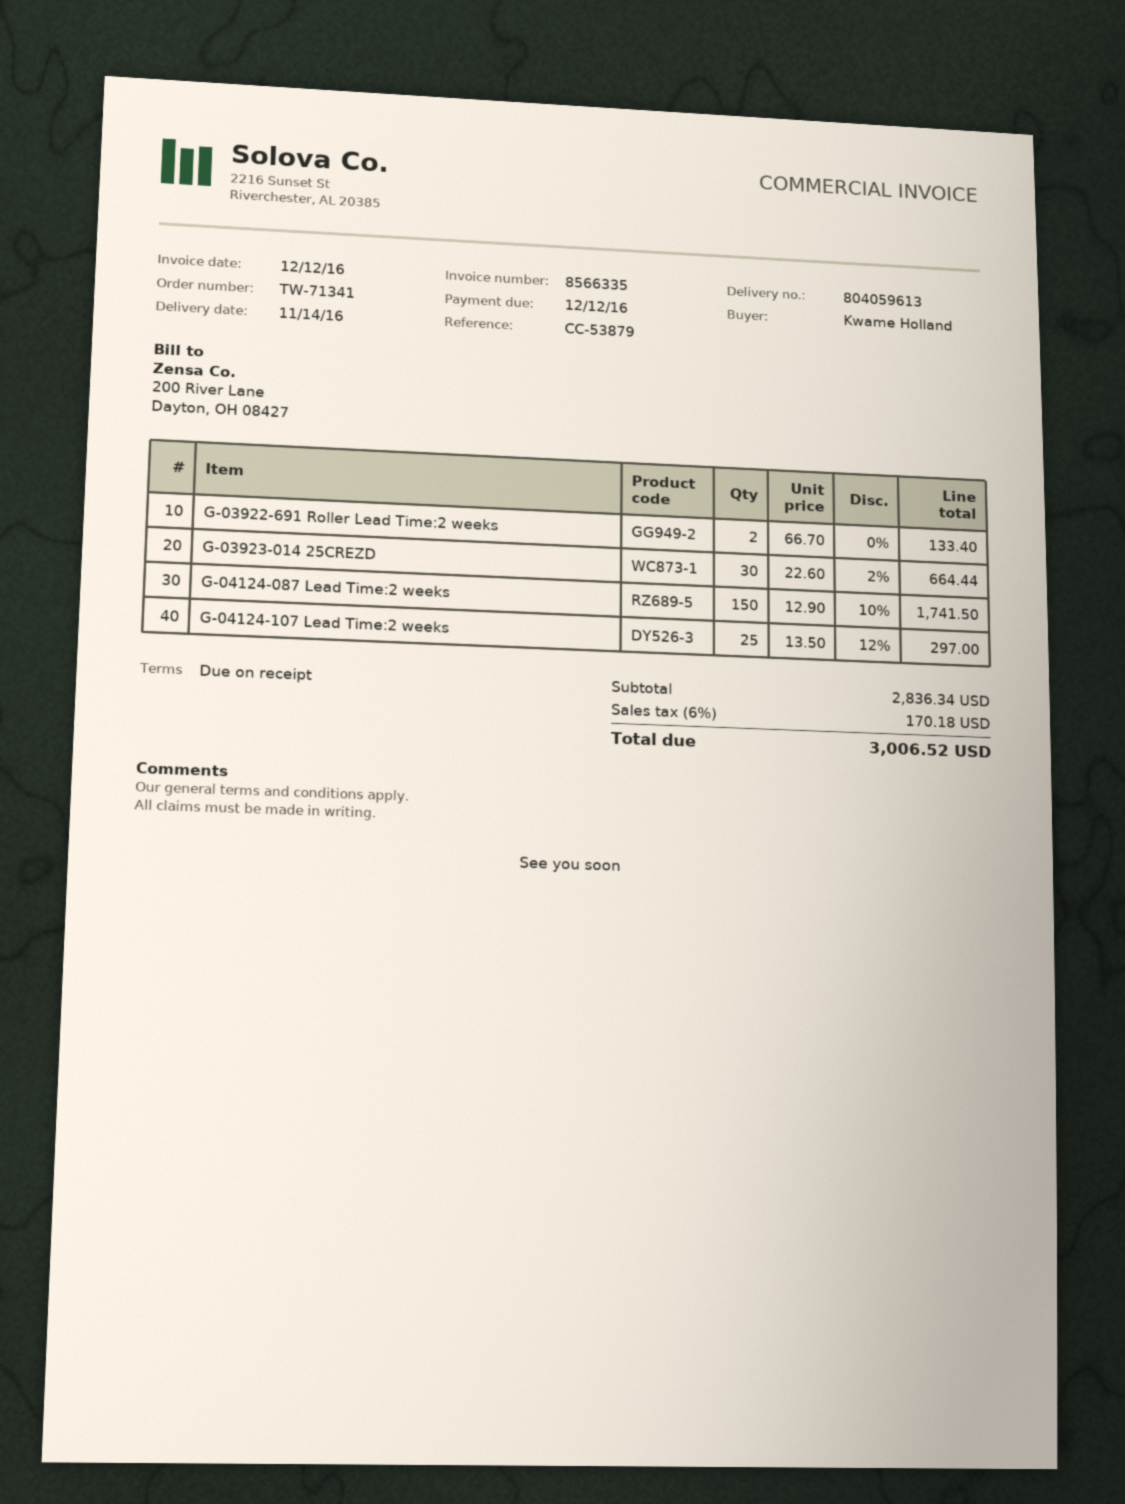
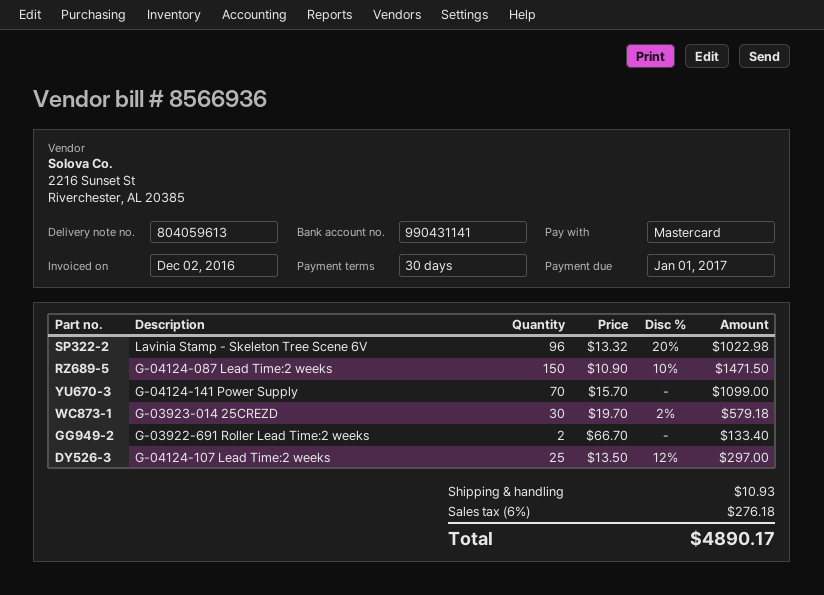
invoice number: 8566335 -> 8566936
invoice date: 2016-12-12 -> 2016-12-02
payment terms: on receipt -> 30 days
due date: 2016-12-12 -> 2017-01-01
G-03923-014 25CREZD: 30 x 22.60 - 2% = 664.44 -> 30 x 19.70 - 2% = 579.18
G-04124-087 Lead Time:2 weeks: 150 x 12.90 - 10% = 1741.50 -> 150 x 10.90 - 10% = 1471.50
Lavinia Stamp - Skeleton Tree Scene 6V: none -> 96 x 13.32 - 20% = 1022.98
G-04124-141 Power Supply: none -> 70 x 15.70 = 1099.00
shipping: none -> 10.93
tax: 6% = 170.18 -> 6% = 276.18
total: 3006.52 -> 4890.17

